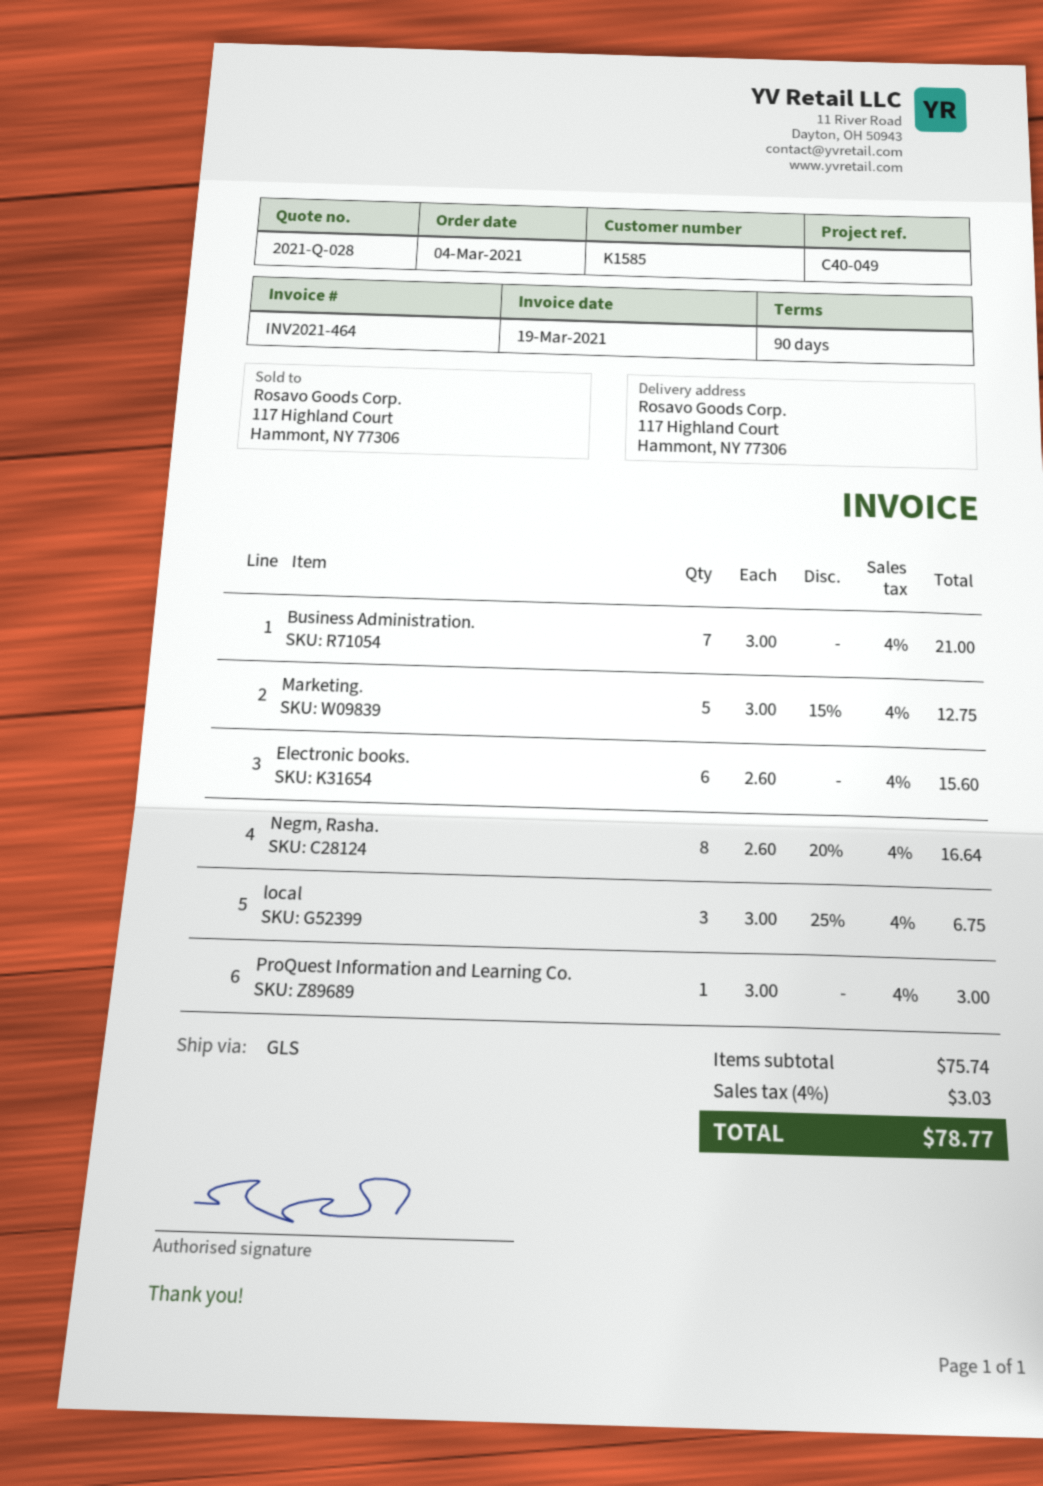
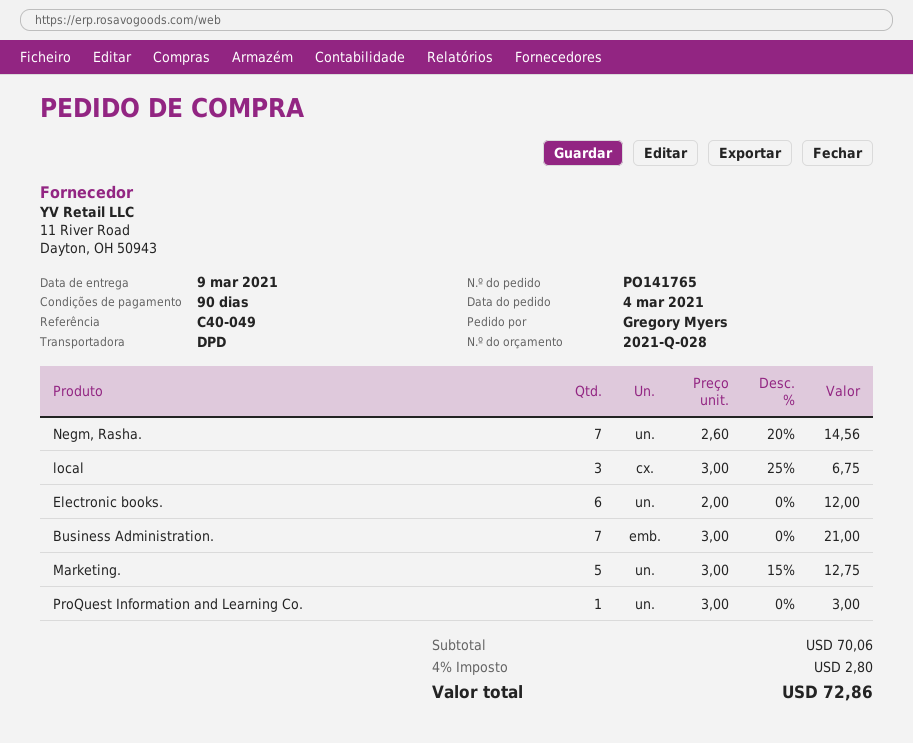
shipping method: GLS -> DPD
Electronic books.: 6 x 2.60 = 15.60 -> 6 x 2.00 = 12.00
Negm, Rasha.: 8 x 2.60 - 20% = 16.64 -> 7 x 2.60 - 20% = 14.56
subtotal: 75.74 -> 70.06
tax: 4% = 3.03 -> 4% = 2.80
total: 78.77 -> 72.86

